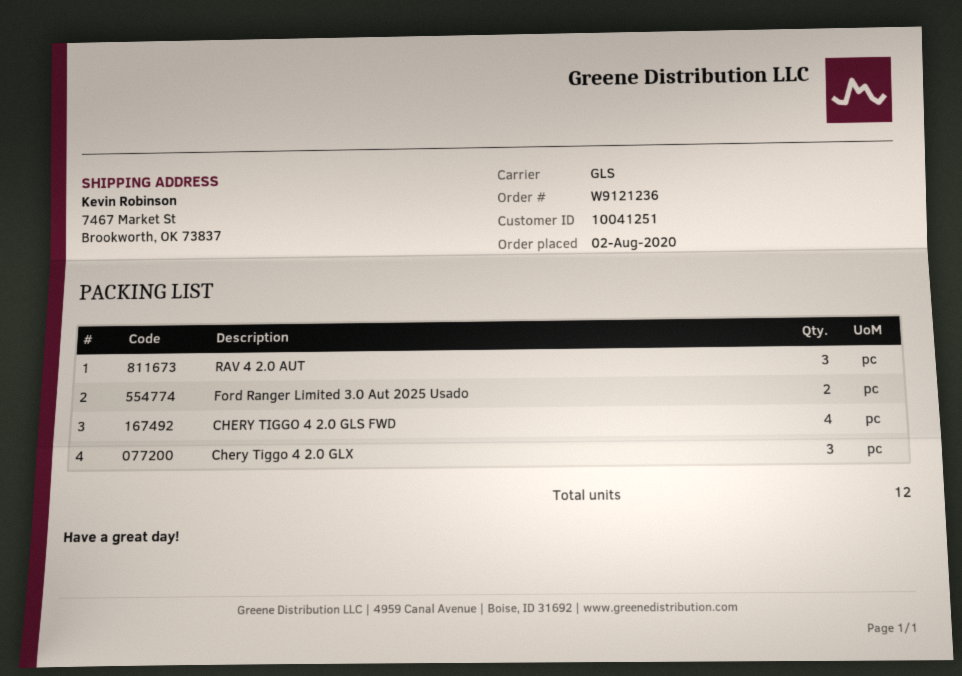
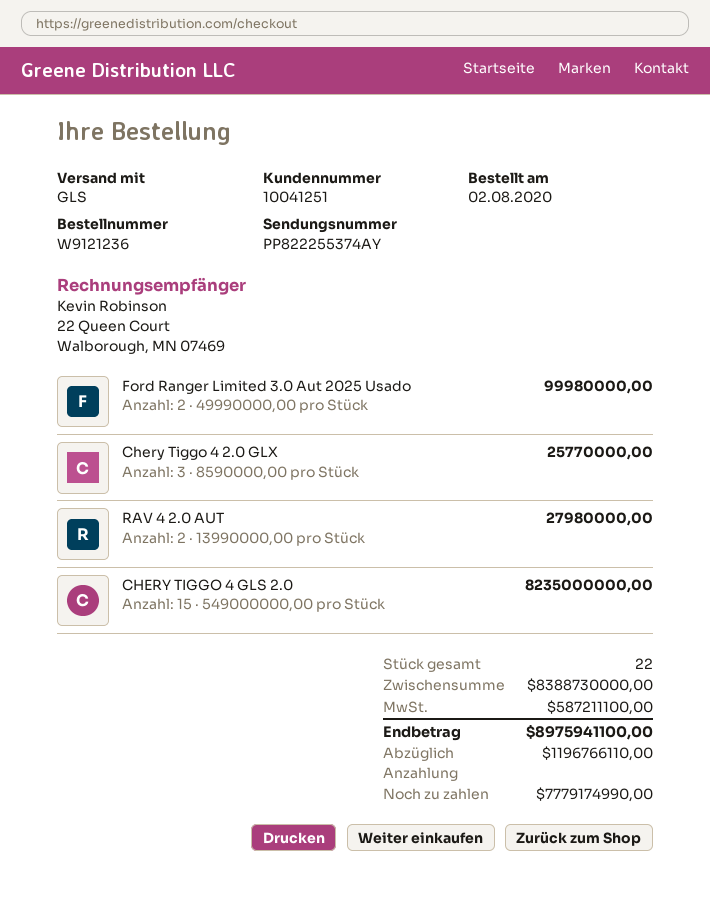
RAV 4 2.0 AUT: 3 -> 2
CHERY TIGGO 4 2.0 GLS FWD: 4 -> none
CHERY TIGGO 4 GLS 2.0: none -> 15
total quantity: 12 -> 22

